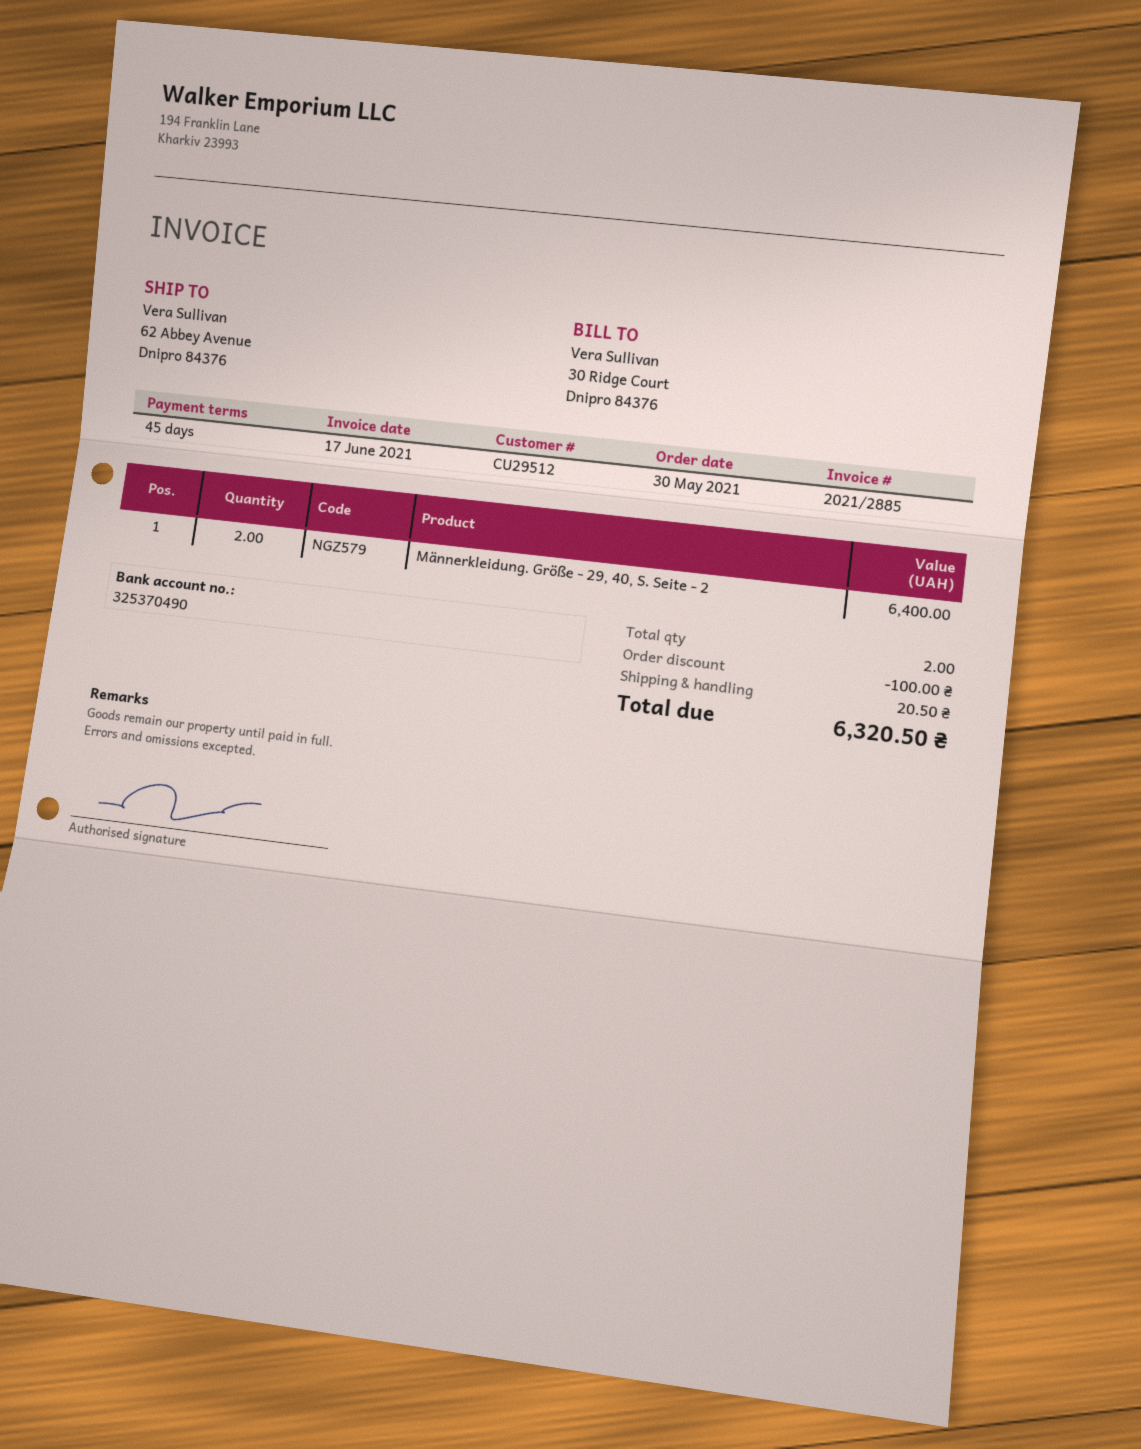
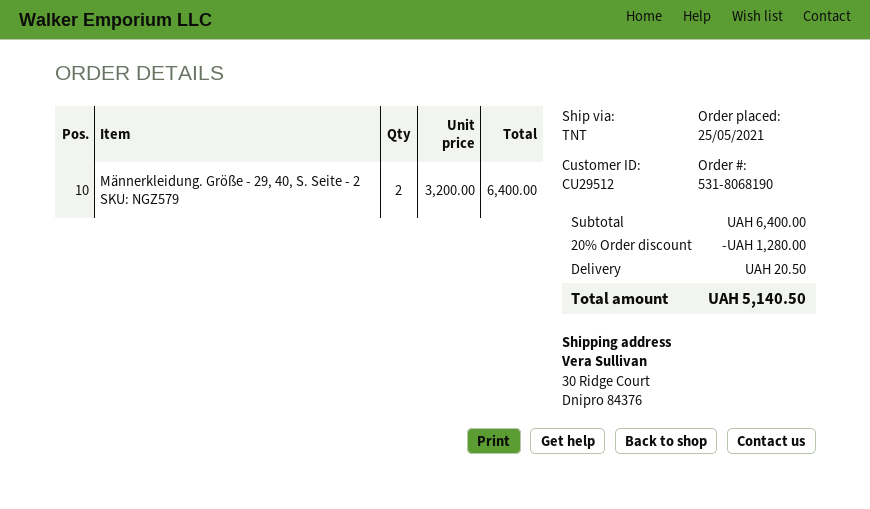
order date: 2021-05-30 -> 2021-05-25
ship to: 62 Abbey Avenue, Dnipro 84376 -> 30 Ridge Court, Dnipro 84376
discount: 100.00 -> 1280.00
total: 6320.50 -> 5140.50

